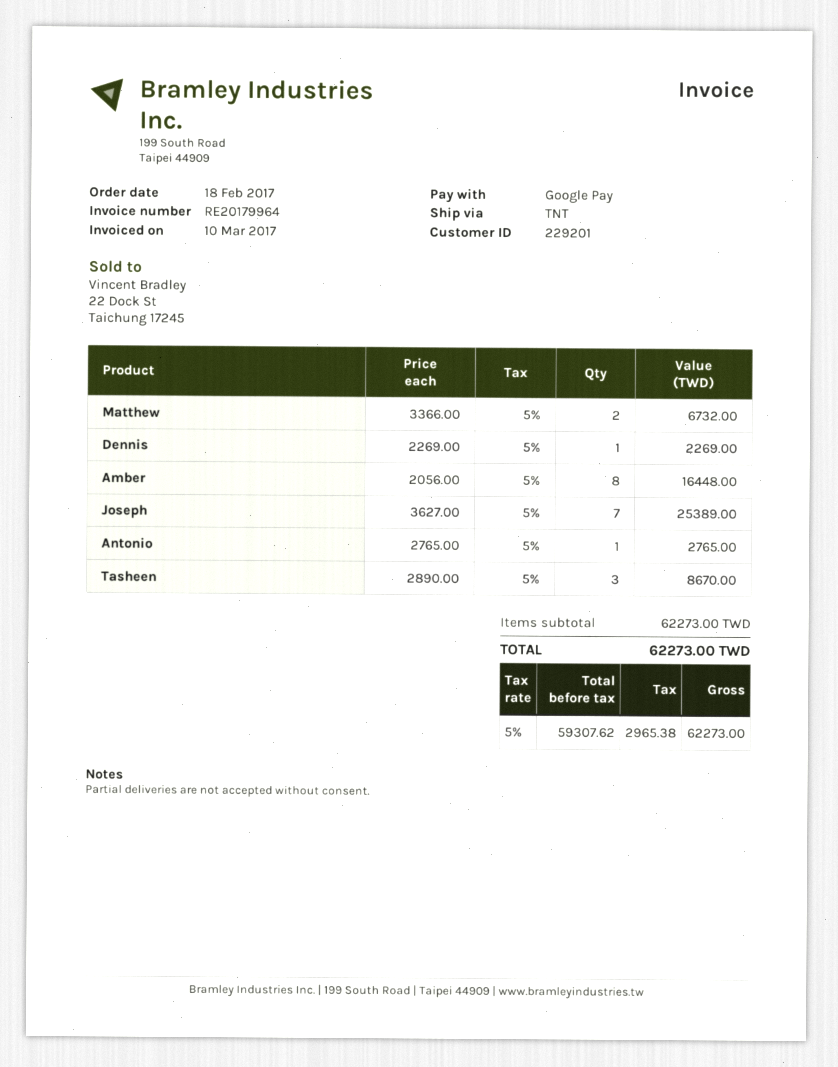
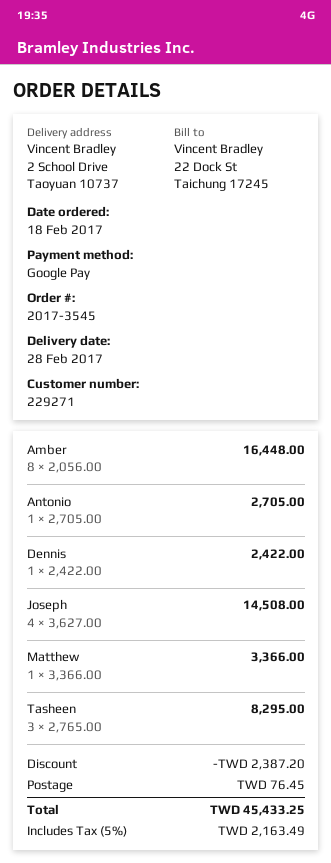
customer number: 229201 -> 229271
Matthew: 2 x 3366.00 = 6732.00 -> 1 x 3366.00 = 3366.00
Dennis: 1 x 2269.00 = 2269.00 -> 1 x 2422.00 = 2422.00
Joseph: 7 x 3627.00 = 25389.00 -> 4 x 3627.00 = 14508.00
Antonio: 1 x 2765.00 = 2765.00 -> 1 x 2705.00 = 2705.00
Tasheen: 3 x 2890.00 = 8670.00 -> 3 x 2765.00 = 8295.00
discount: none -> 2387.20
shipping: none -> 76.45
tax: 5% = 2965.38 -> 5% = 2163.49
total: 62273.00 -> 45433.25

